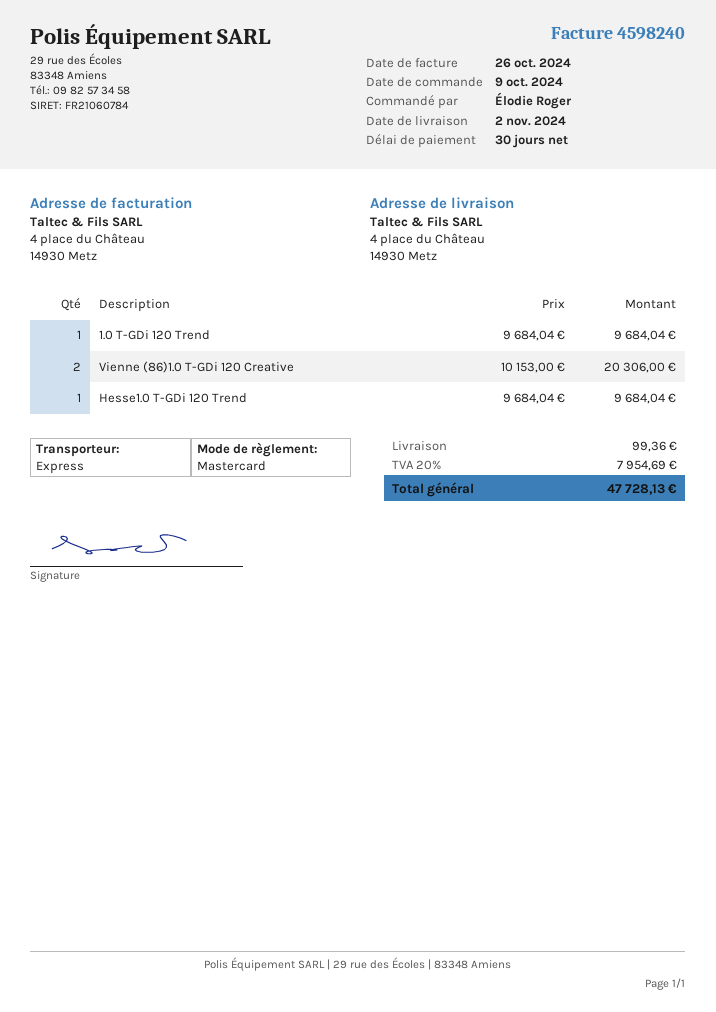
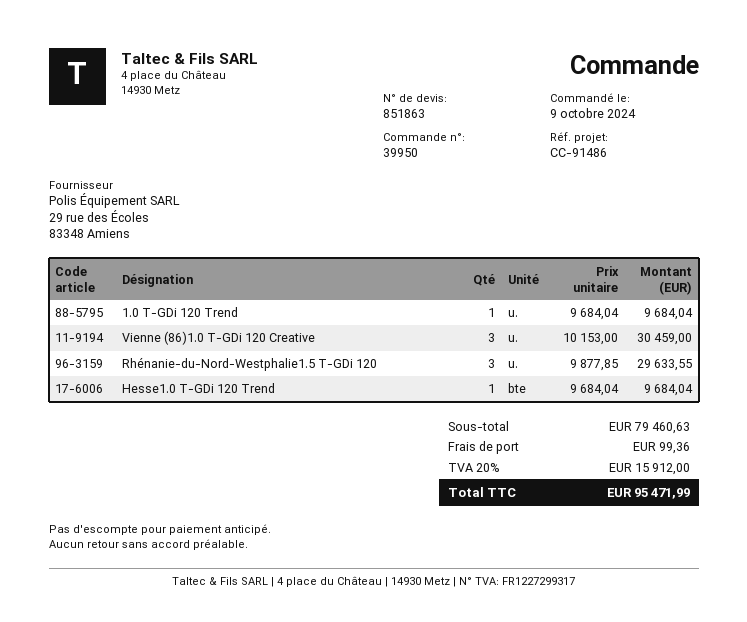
Vienne (86)1.0 T-GDi 120 Creative: 2 x 10153.00 = 20306.00 -> 3 x 10153.00 = 30459.00
Rhénanie-du-Nord-Westphalie1.5 T-GDi 120: none -> 3 x 9877.85 = 29633.55
tax: 20% = 7954.69 -> 20% = 15912.00
total: 47728.13 -> 95471.99

